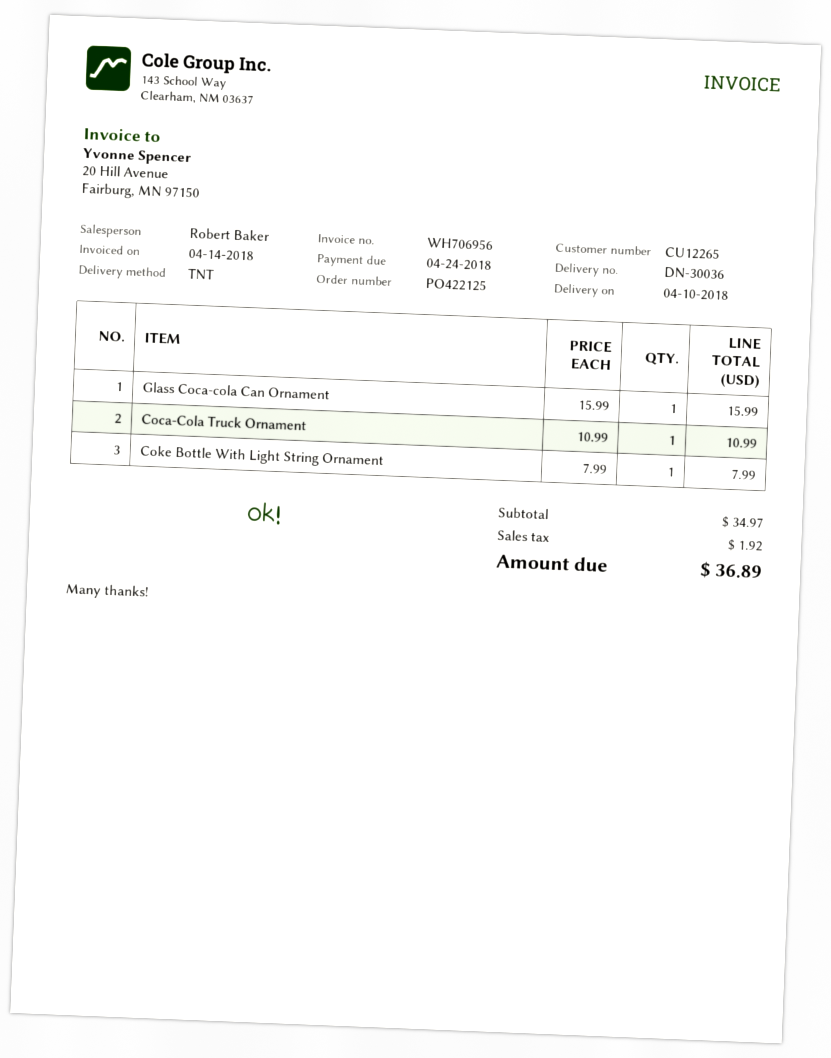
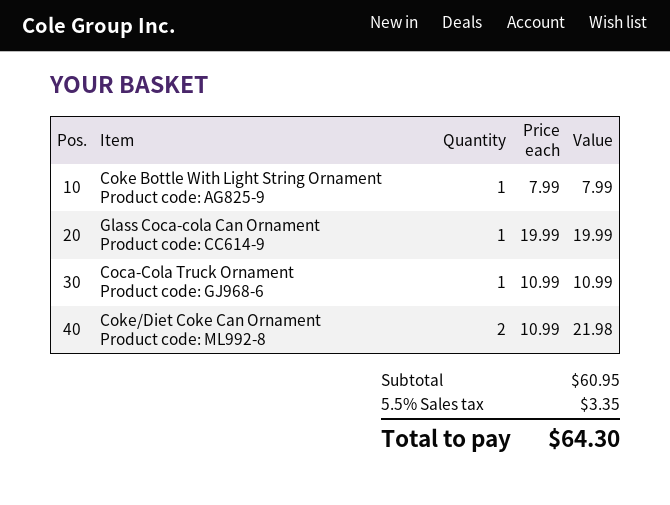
Glass Coca-cola Can Ornament: 1 x 15.99 = 15.99 -> 1 x 19.99 = 19.99
Coke/Diet Coke Can Ornament: none -> 2 x 10.99 = 21.98
subtotal: 34.97 -> 60.95
tax: 1.92 -> 3.35
total: 36.89 -> 64.30

